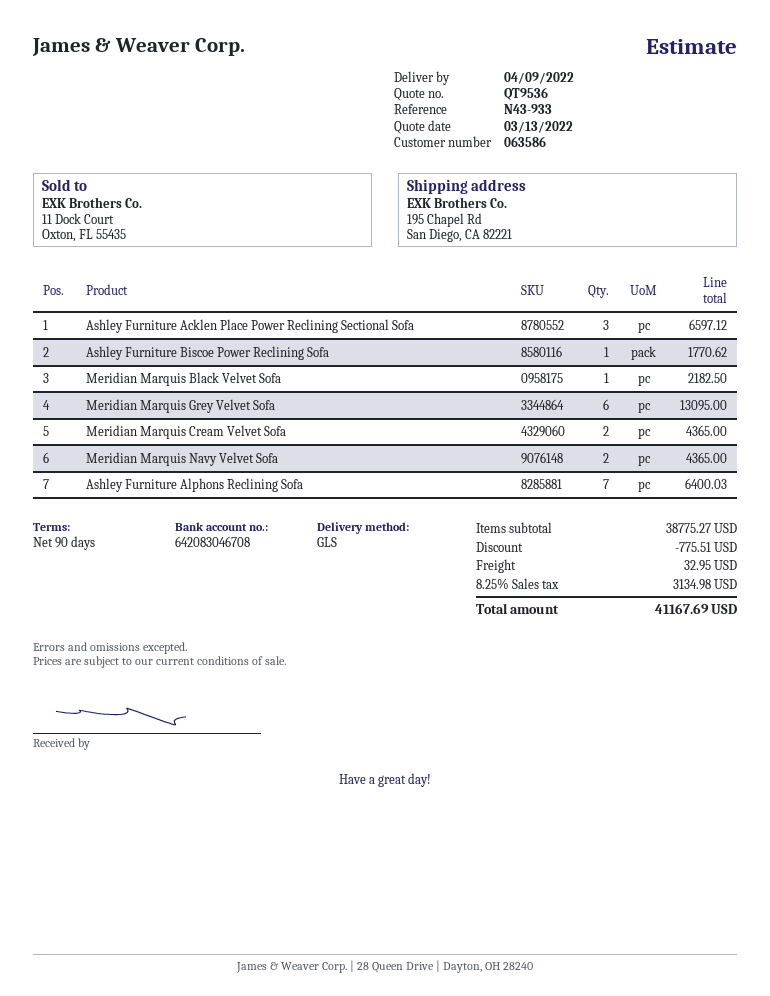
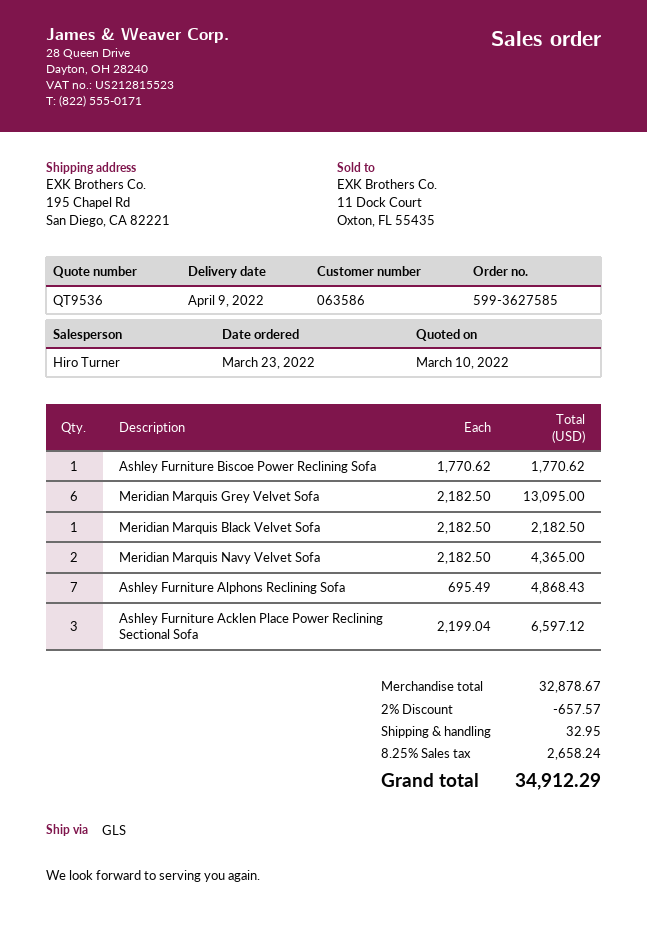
quote date: 2022-03-13 -> 2022-03-10
Meridian Marquis Cream Velvet Sofa: 2 for 4365.00 -> none
Ashley Furniture Alphons Reclining Sofa: 7 for 6400.03 -> 7 for 4868.43
subtotal: 38775.27 -> 32878.67
discount: 775.51 -> 657.57
tax: 8.25% = 3134.98 -> 8.25% = 2658.24
total: 41167.69 -> 34912.29

